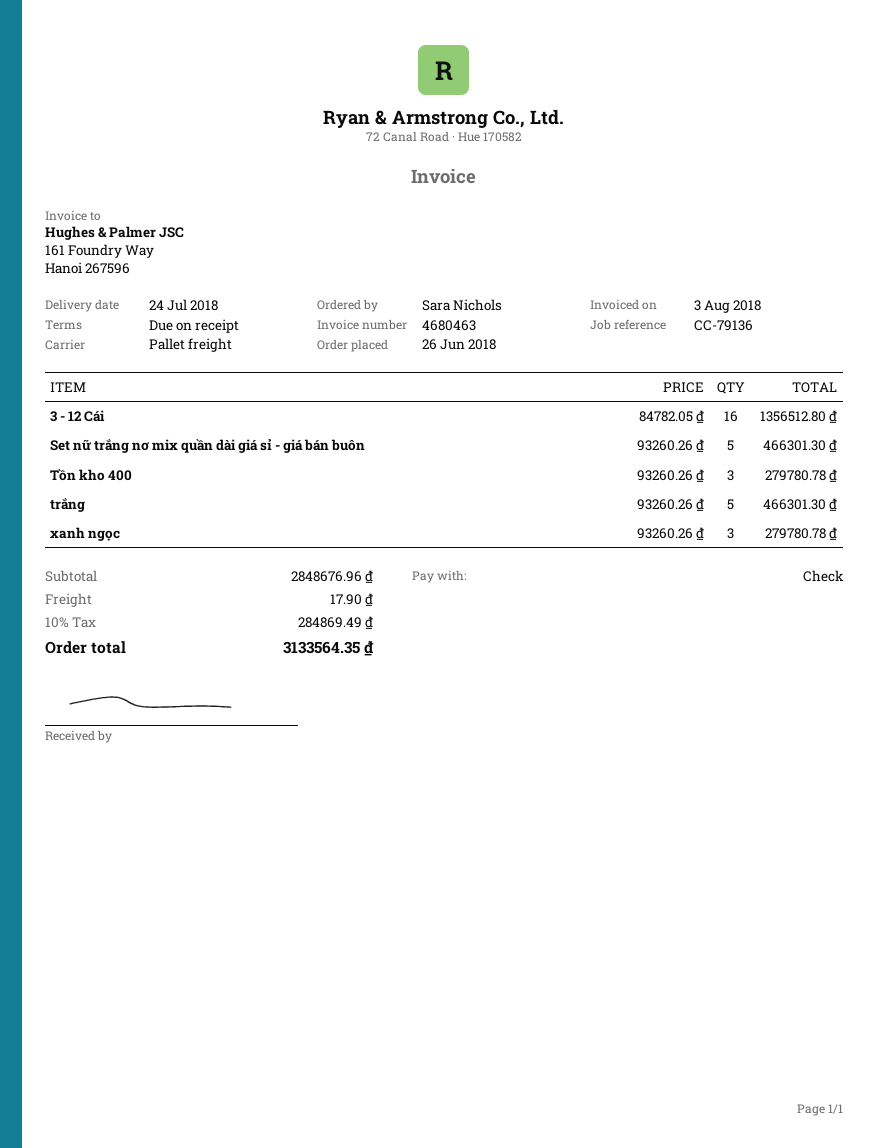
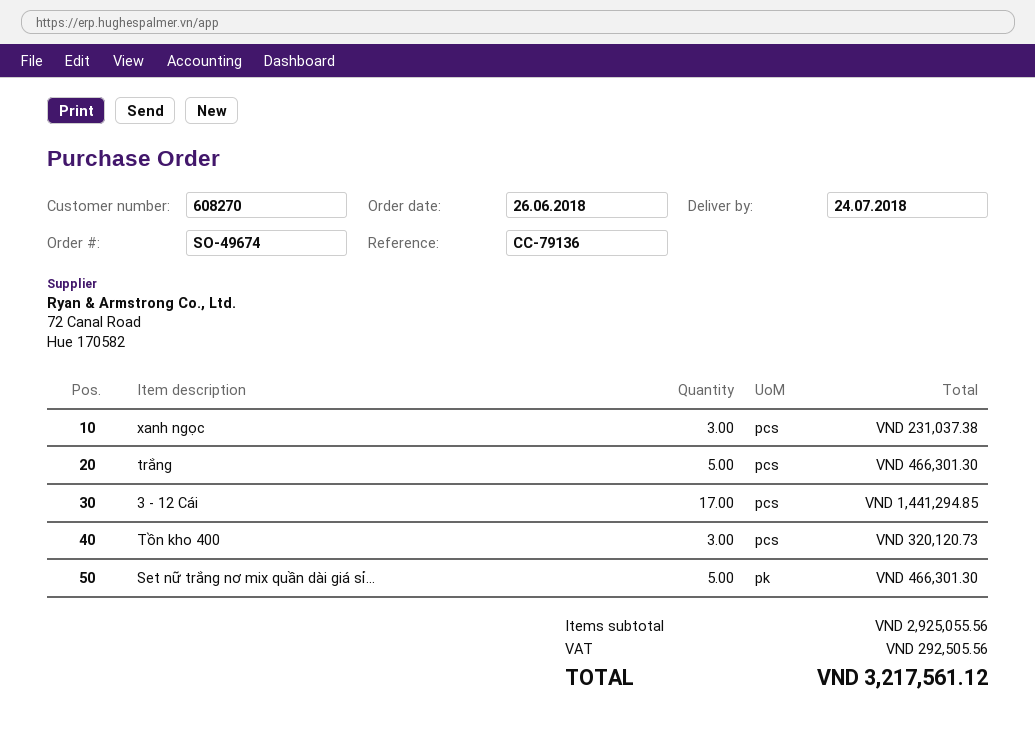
3 - 12 Cái: 16 for 1356512.80 -> 17 for 1441294.85
Tồn kho 400: 3 for 279780.78 -> 3 for 320120.73
xanh ngọc: 3 for 279780.78 -> 3 for 231037.38
subtotal: 2848676.96 -> 2925055.56
shipping: 17.90 -> none
tax: 284869.49 -> 292505.56
total: 3133564.35 -> 3217561.12

